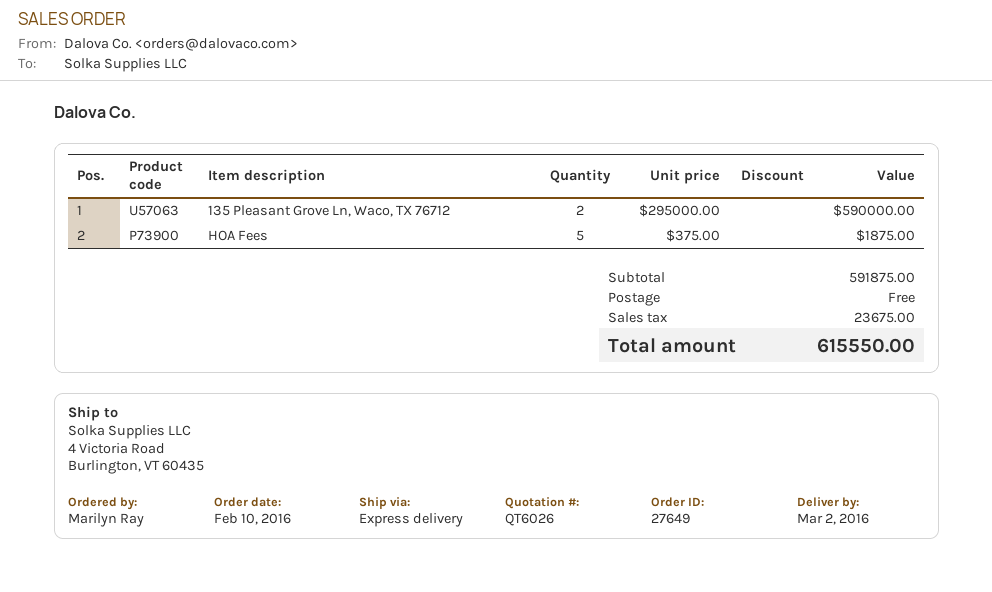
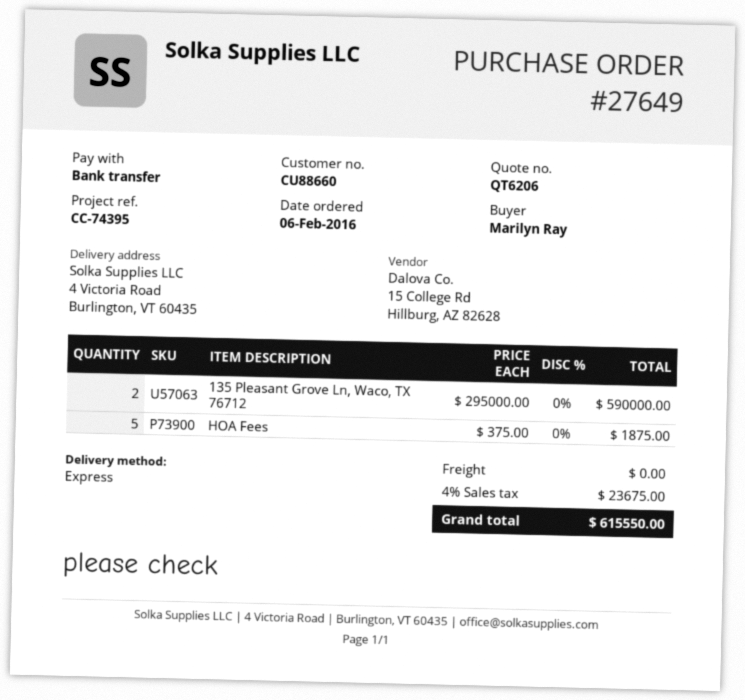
quote number: QT6026 -> QT6206
order date: 2016-02-10 -> 2016-02-06

